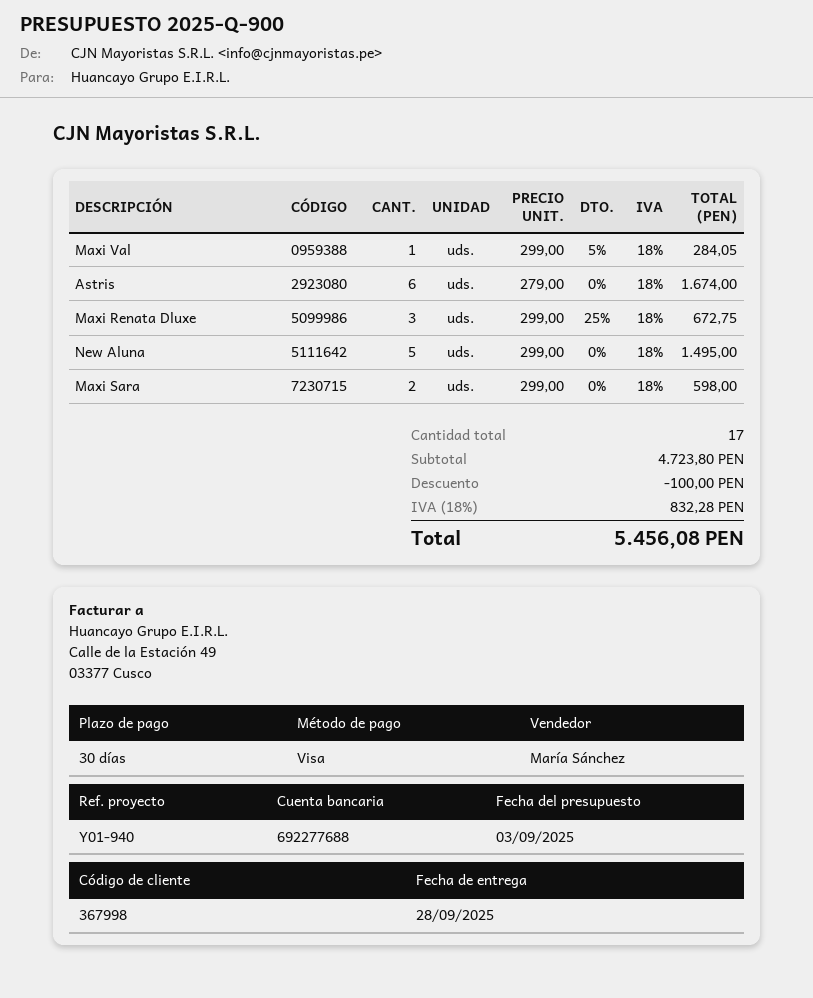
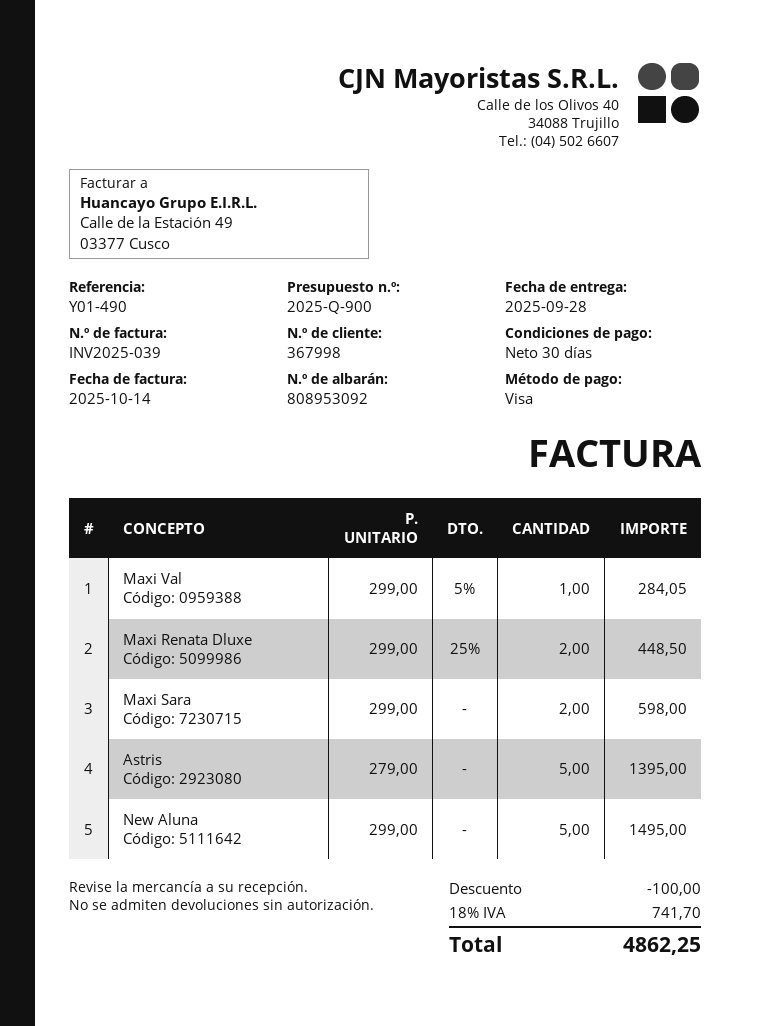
reference: Y01-940 -> Y01-490
Astris: 6 x 279.00 = 1674.00 -> 5 x 279.00 = 1395.00
Maxi Renata Dluxe: 3 x 299.00 - 25% = 672.75 -> 2 x 299.00 - 25% = 448.50
tax: 18% = 832.28 -> 18% = 741.70
total: 5456.08 -> 4862.25

